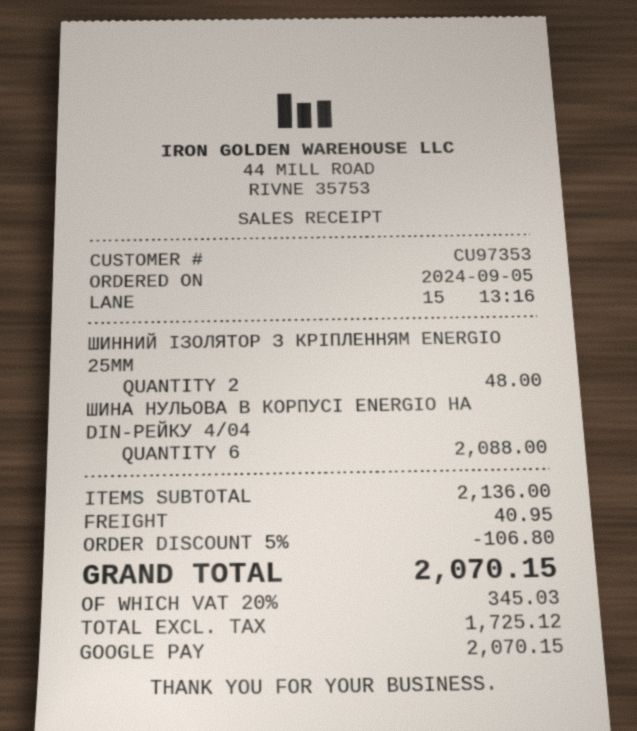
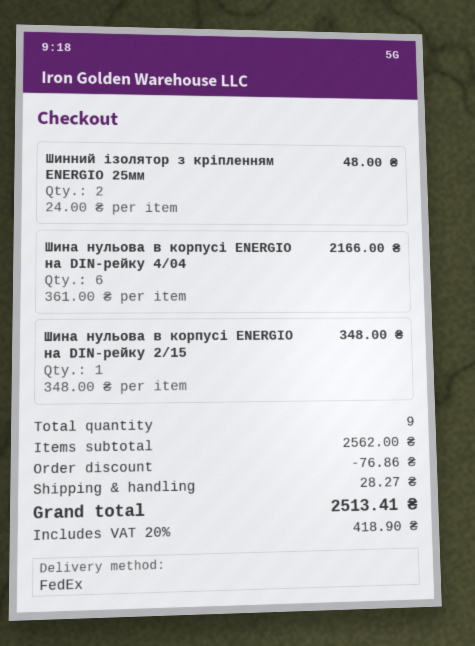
ШИНА НУЛЬОВА В КОРПУСІ ENERGIO НА DIN-РЕЙКУ 4/04: 6 for 2088.00 -> 6 for 2166.00
Шина нульова в корпусі ENERGIO на DIN-рейку 2/15: none -> 1 for 348.00
subtotal: 2136.00 -> 2562.00
discount: 106.80 -> 76.86
shipping: 40.95 -> 28.27
tax: 20% = 345.03 -> 20% = 418.90
total: 2070.15 -> 2513.41

